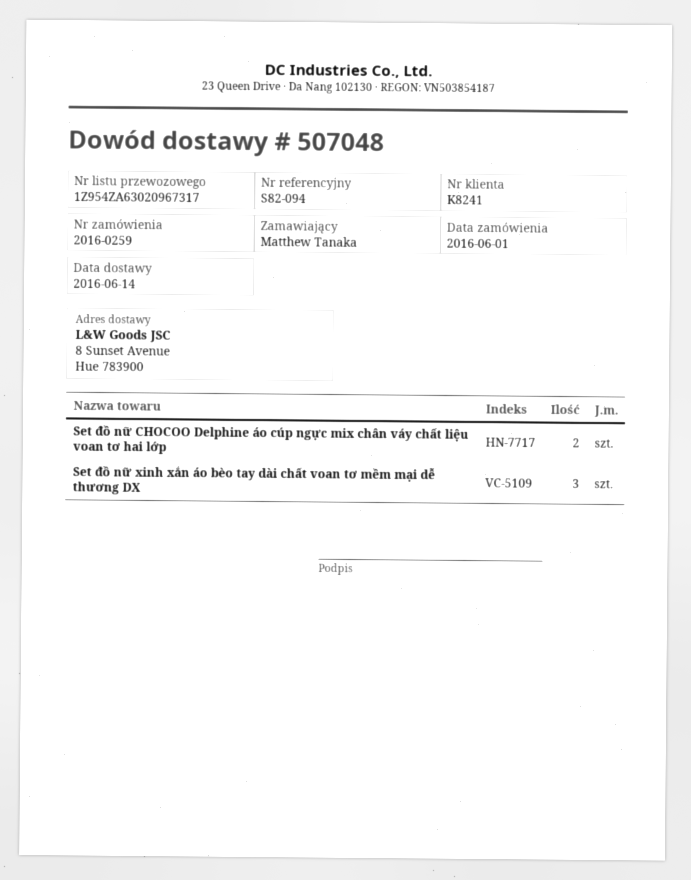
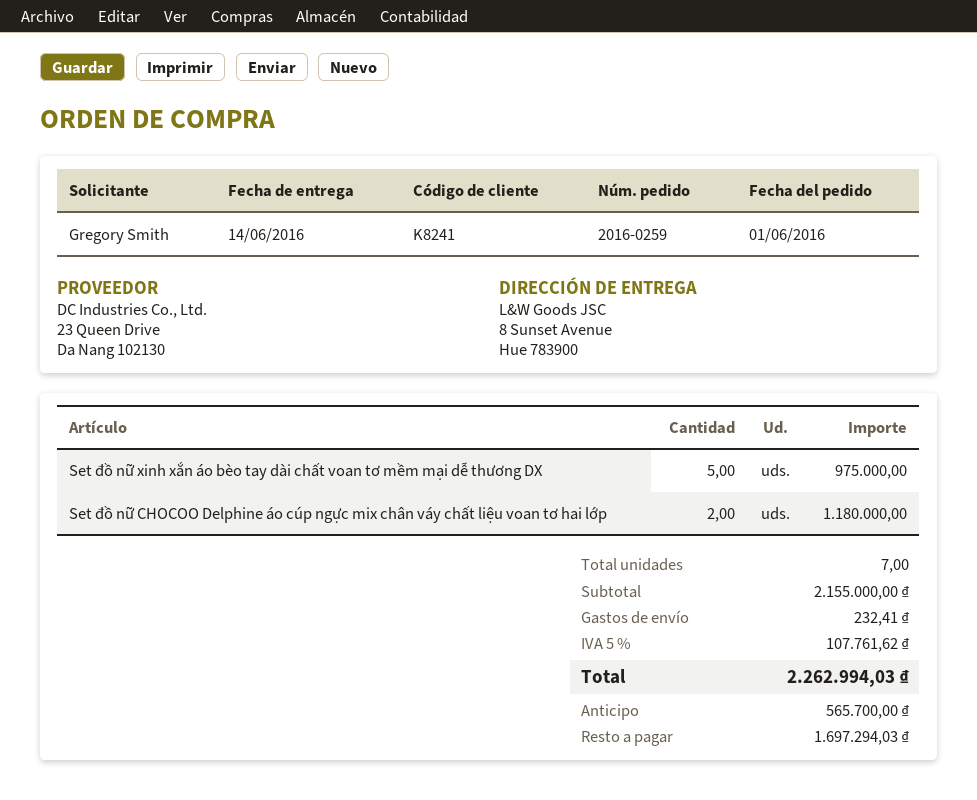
ordered by: Matthew Tanaka -> Gregory Smith
Set đồ nữ xinh xắn áo bèo tay dài chất voan tơ mềm mại dễ thương DX: 3 -> 5

